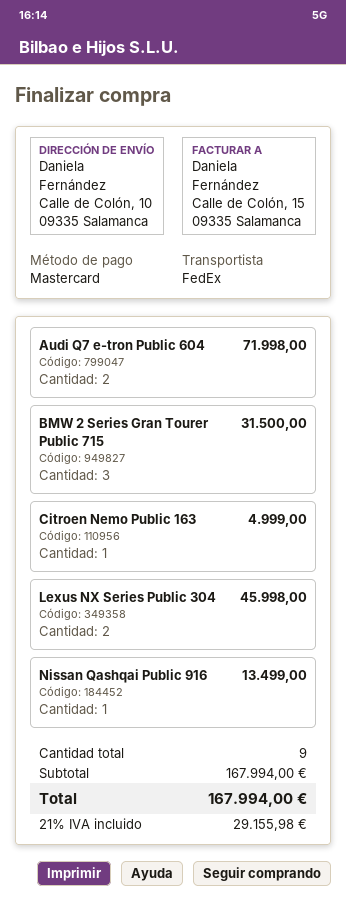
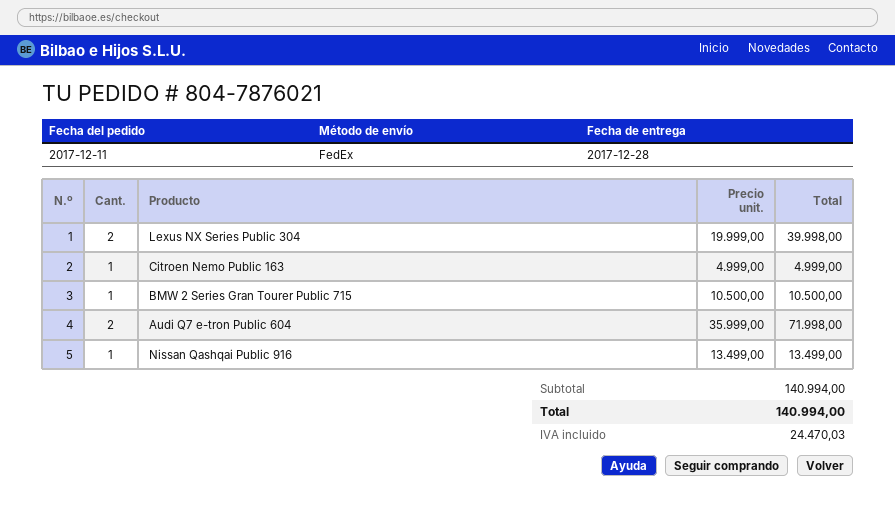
BMW 2 Series Gran Tourer Public 715: 3 for 31500.00 -> 1 for 10500.00
Lexus NX Series Public 304: 2 for 45998.00 -> 2 for 39998.00
subtotal: 167994.00 -> 140994.00
tax: 29155.98 -> 24470.03
total: 167994.00 -> 140994.00

